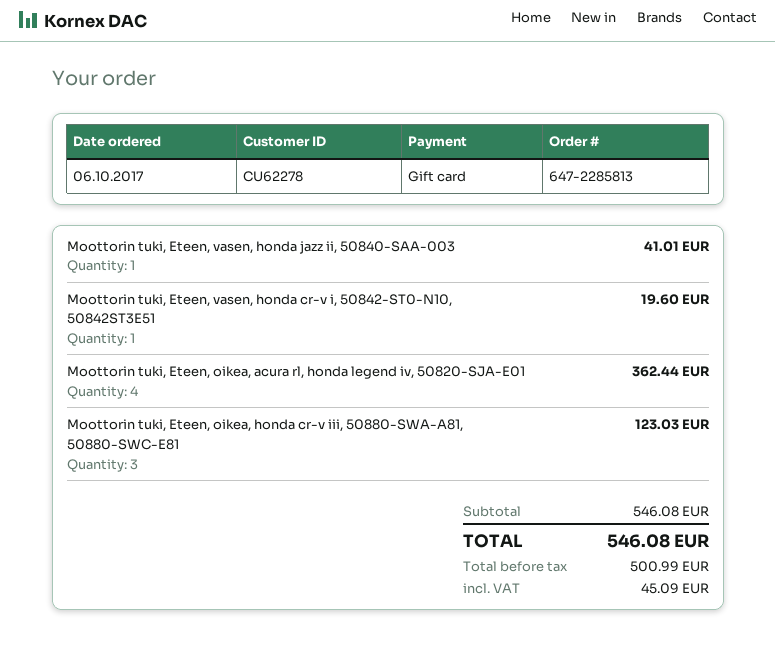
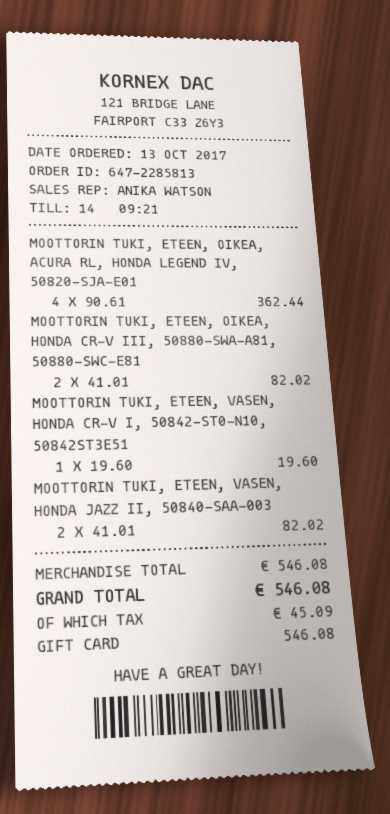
order date: 2017-10-06 -> 2017-10-13
Moottorin tuki, Eteen, vasen, honda jazz ii, 50840-SAA-003: 1 for 41.01 -> 2 for 82.02
Moottorin tuki, Eteen, oikea, honda cr-v iii, 50880-SWA-A81, 50880-SWC-E81: 3 for 123.03 -> 2 for 82.02

